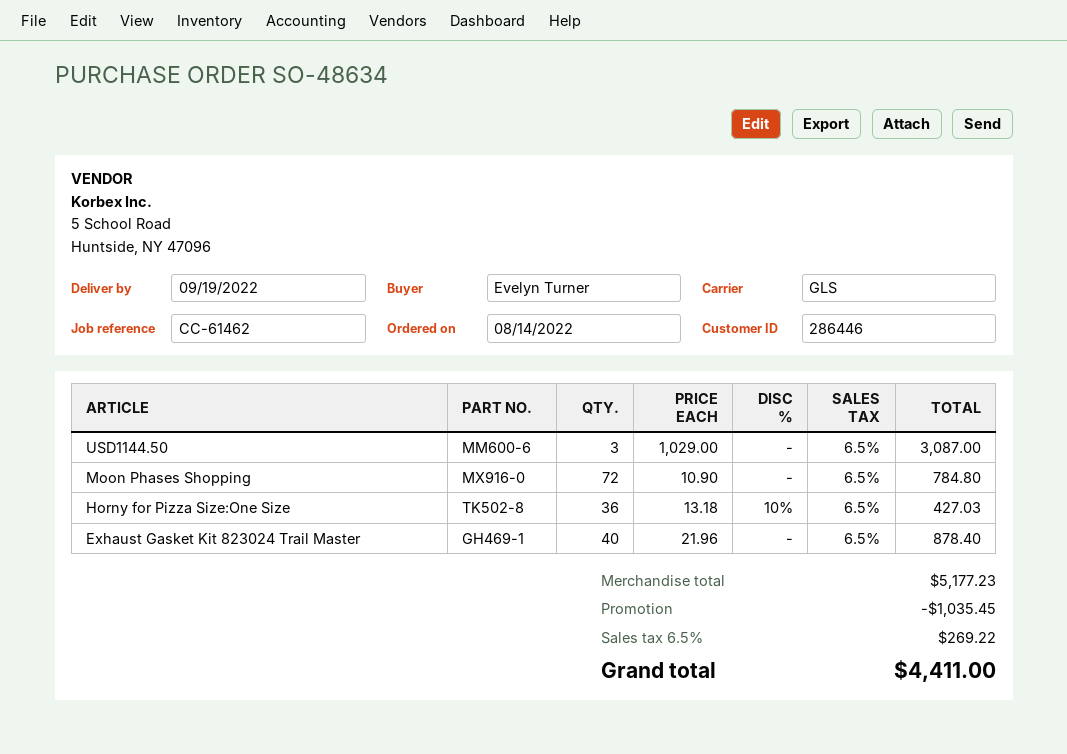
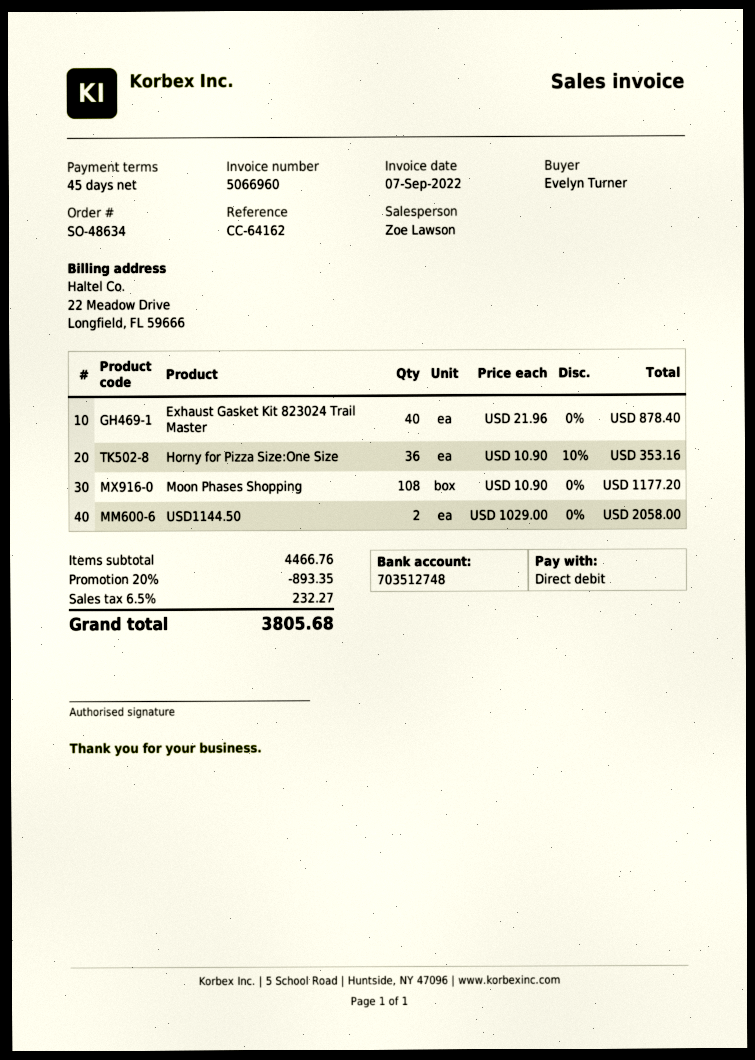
reference: CC-61462 -> CC-64162
USD1144.50: 3 x 1029.00 = 3087.00 -> 2 x 1029.00 = 2058.00
Moon Phases Shopping: 72 x 10.90 = 784.80 -> 108 x 10.90 = 1177.20
Horny for Pizza Size:One Size: 36 x 13.18 - 10% = 427.03 -> 36 x 10.90 - 10% = 353.16
subtotal: 5177.23 -> 4466.76
discount: 1035.45 -> 893.35
tax: 6.5% = 269.22 -> 6.5% = 232.27
total: 4411.00 -> 3805.68

